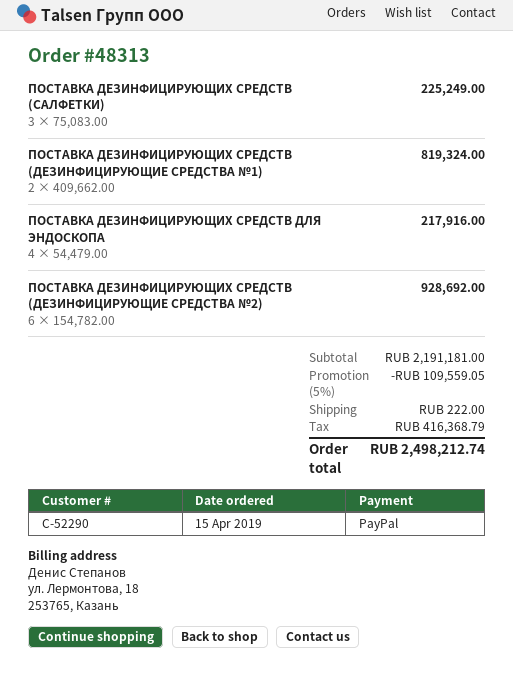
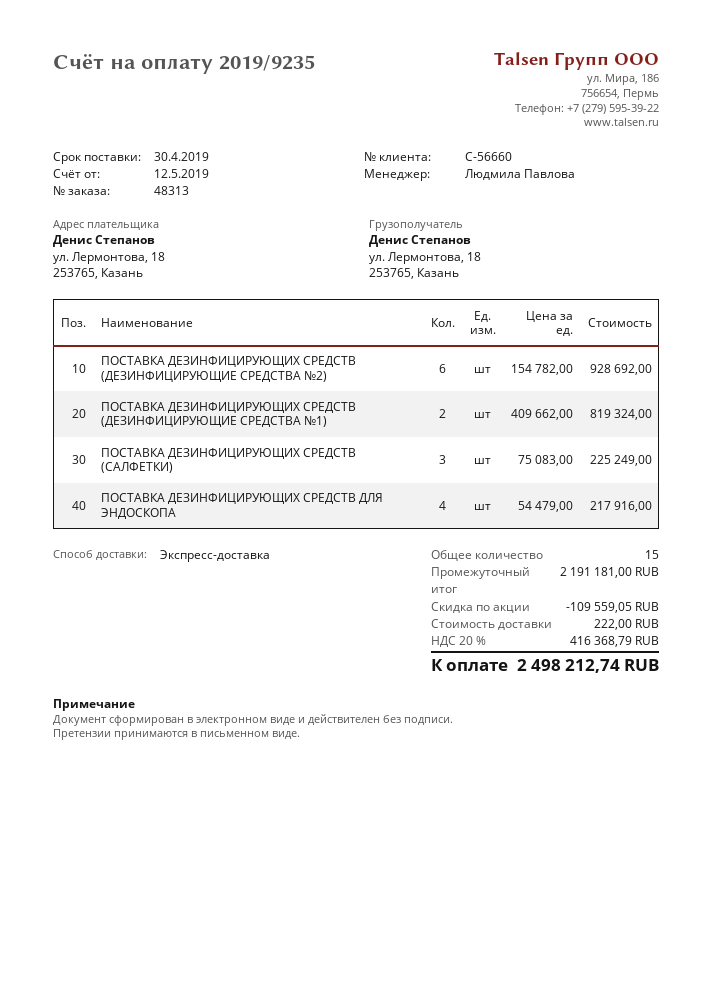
customer number: C-52290 -> C-56660

